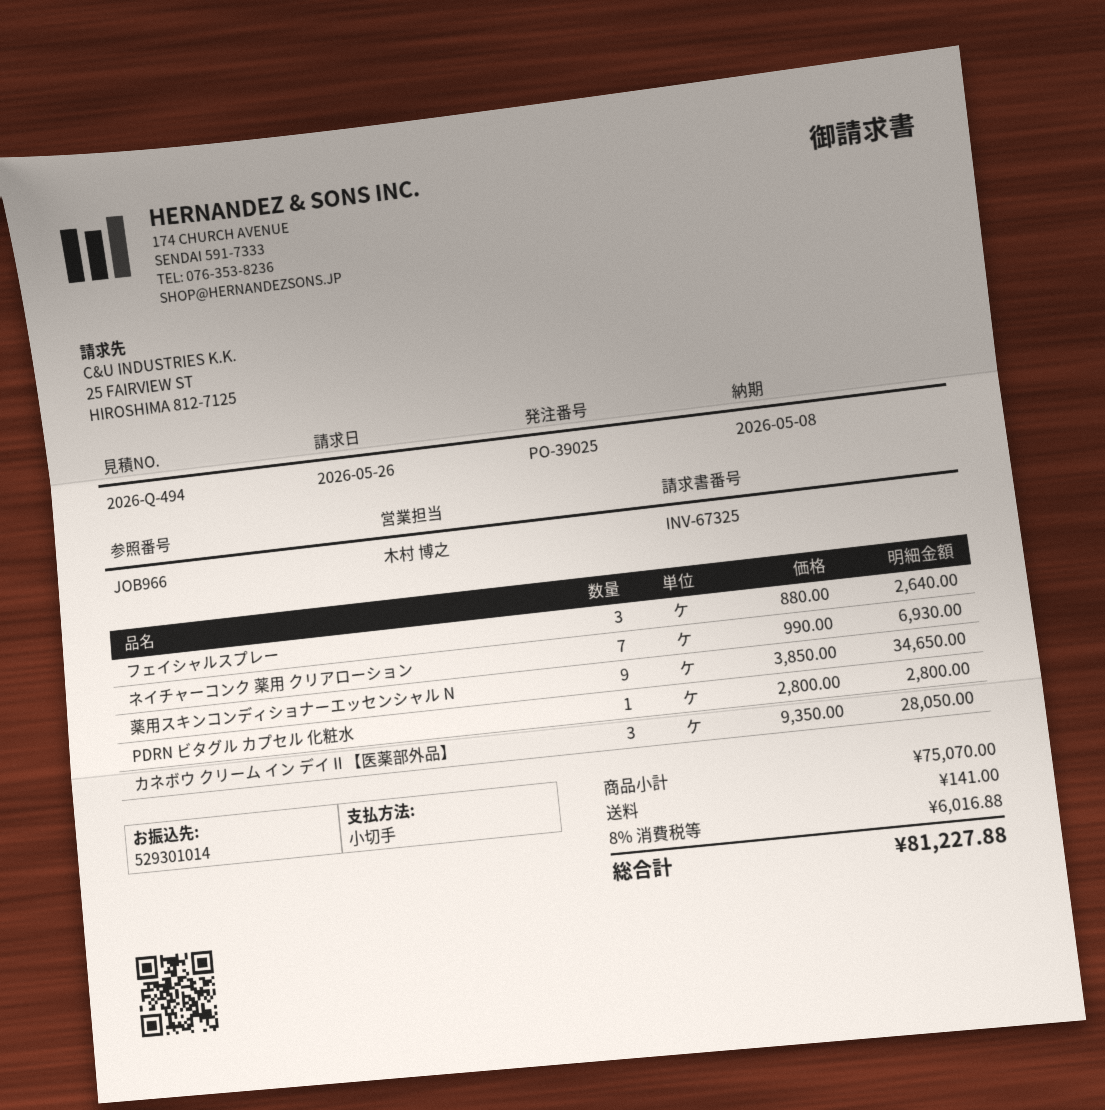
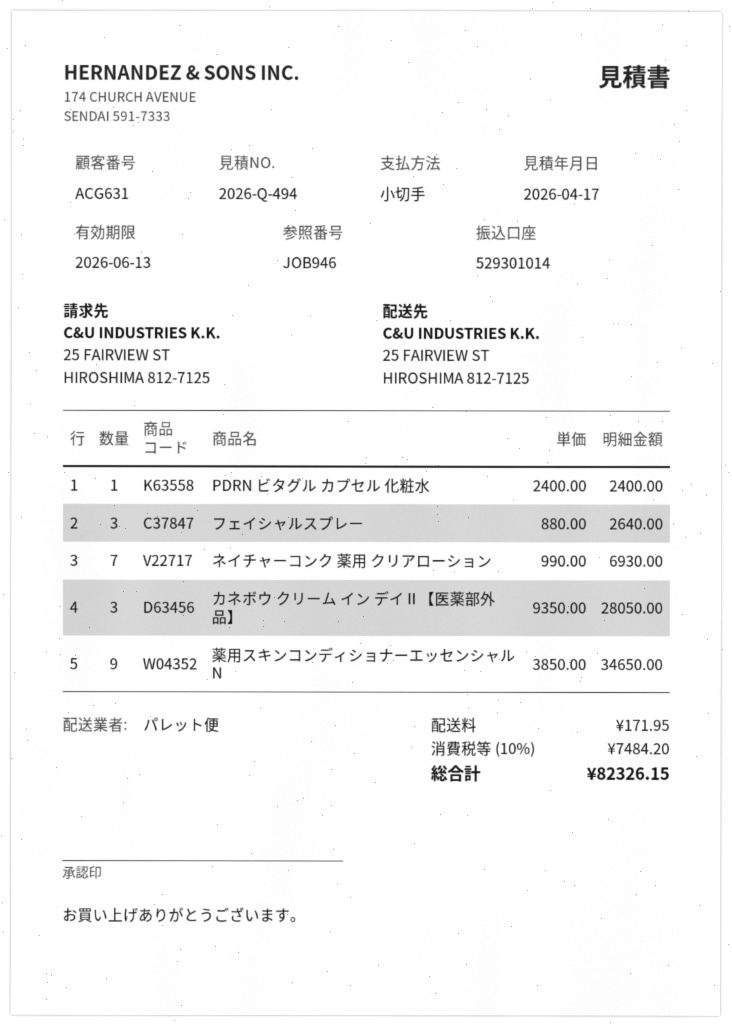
reference: JOB966 -> JOB946
PDRN ビタグル カプセル 化粧水: 1 x 2800.00 = 2800.00 -> 1 x 2400.00 = 2400.00
shipping: 141.00 -> 171.95
tax: 8% = 6016.88 -> 10% = 7484.20
total: 81227.88 -> 82326.15

